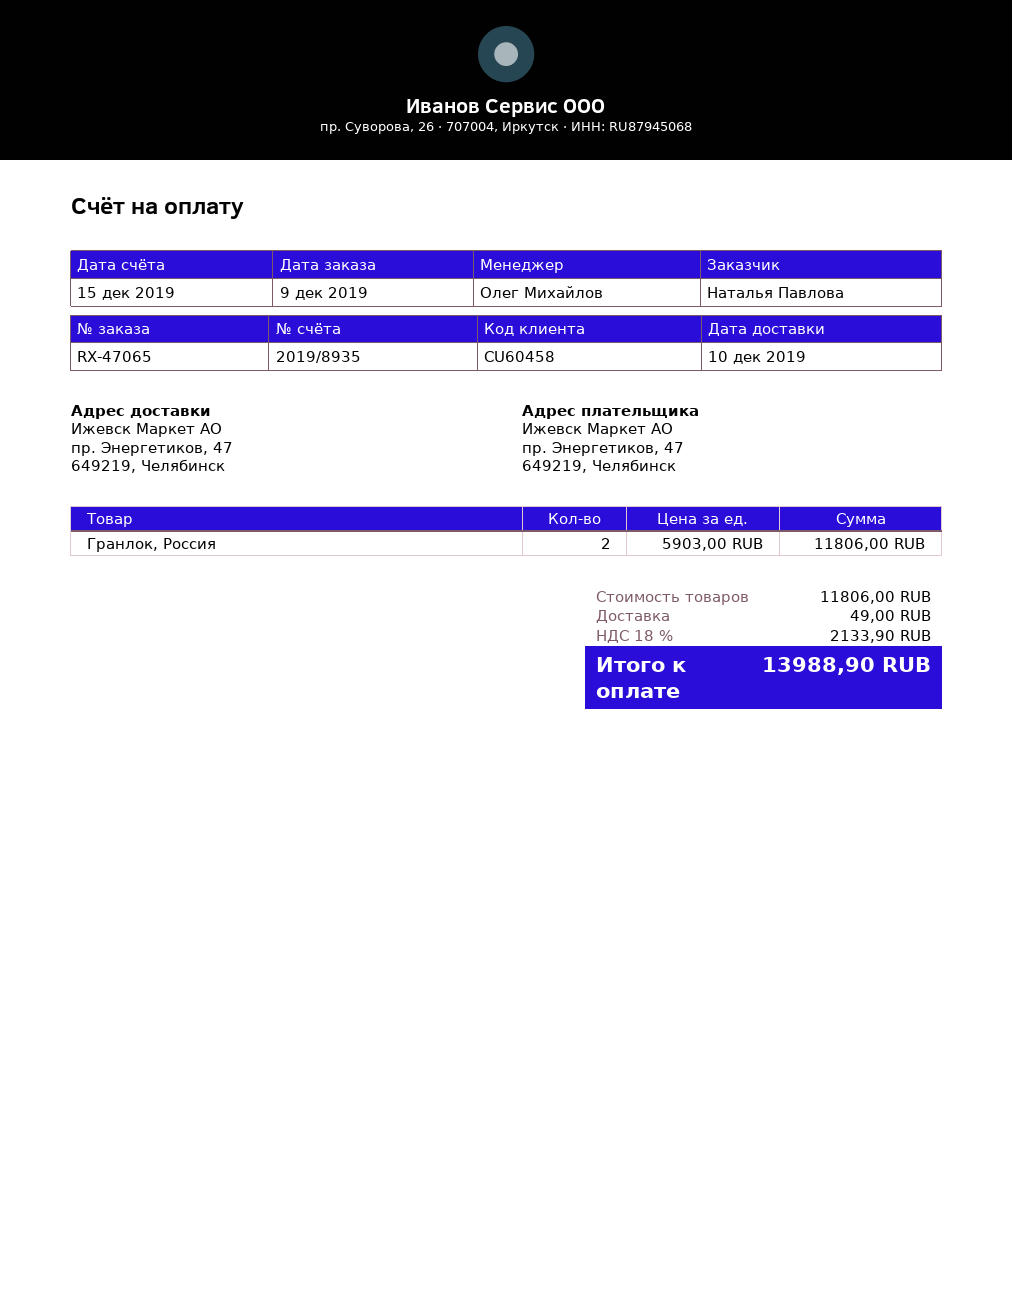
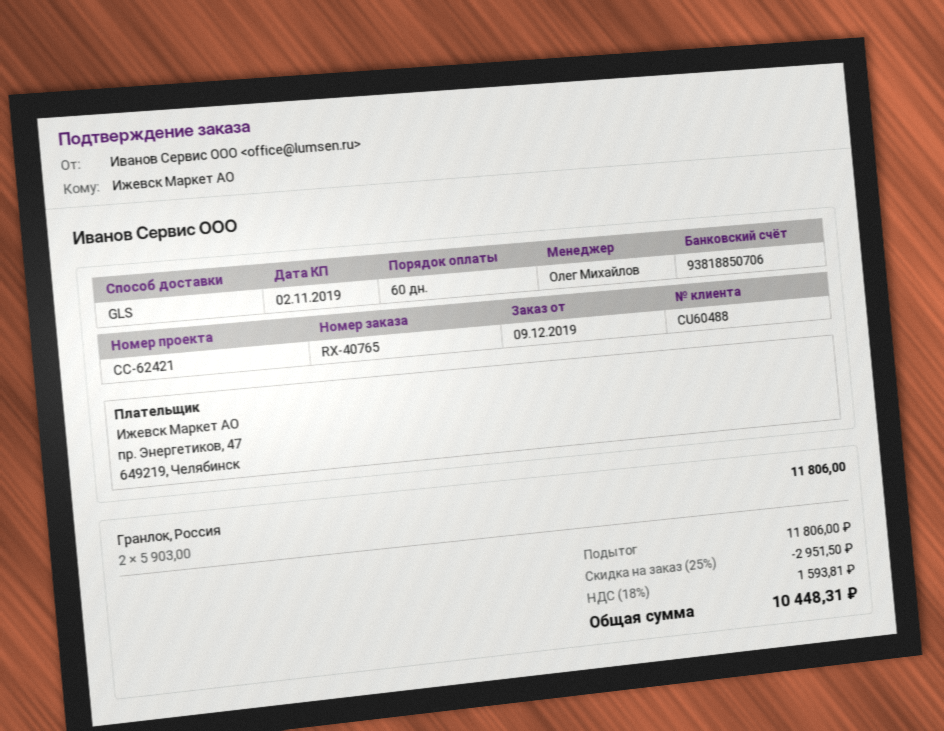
order number: RX-47065 -> RX-40765
customer number: CU60458 -> CU60488
discount: none -> 25% = 2951.50
shipping: 49.00 -> none
tax: 18% = 2133.90 -> 18% = 1593.81
total: 13988.90 -> 10448.31

